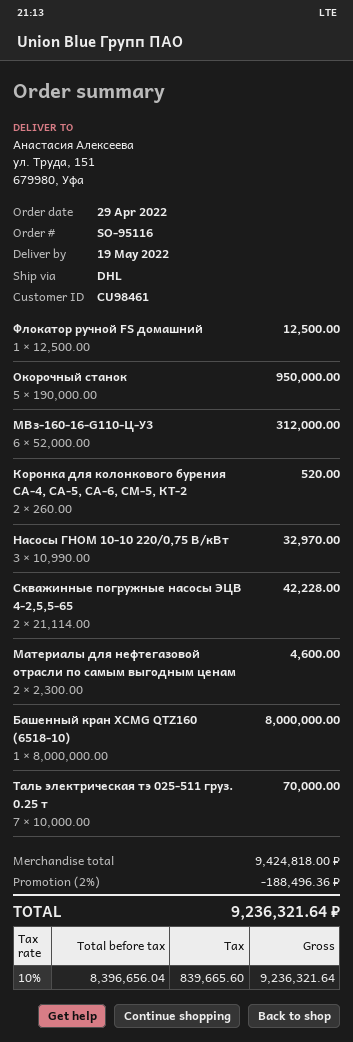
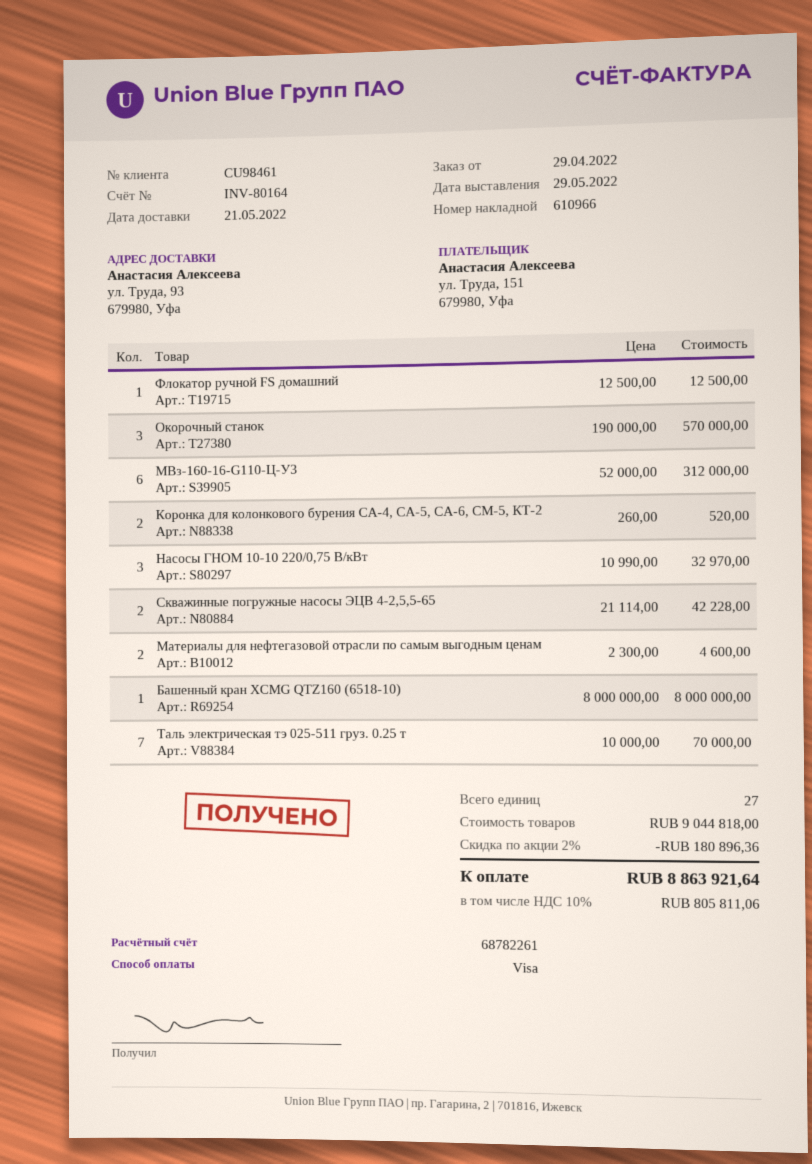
delivery date: 2022-05-19 -> 2022-05-21
ship to: ул. Труда, 151, 679980, Уфа -> ул. Труда, 93, 679980, Уфа
Окорочный станок: 5 x 190000.00 = 950000.00 -> 3 x 190000.00 = 570000.00
subtotal: 9424818.00 -> 9044818.00
discount: 2% = 188496.36 -> 2% = 180896.36
tax: 10% = 839665.60 -> 10% = 805811.06
total: 9236321.64 -> 8863921.64

